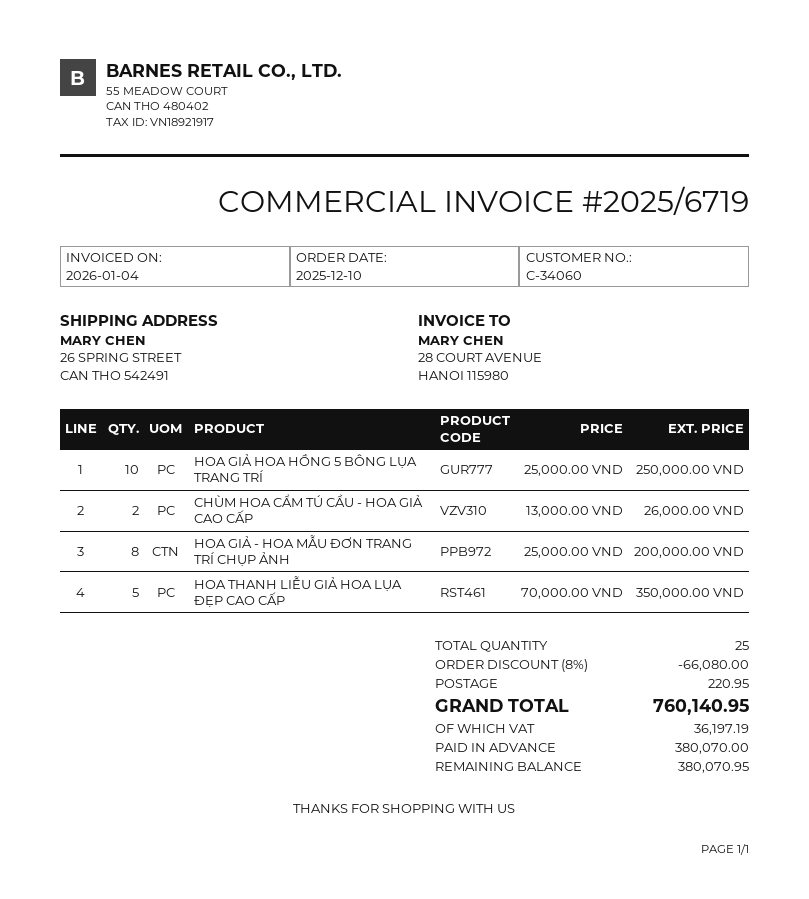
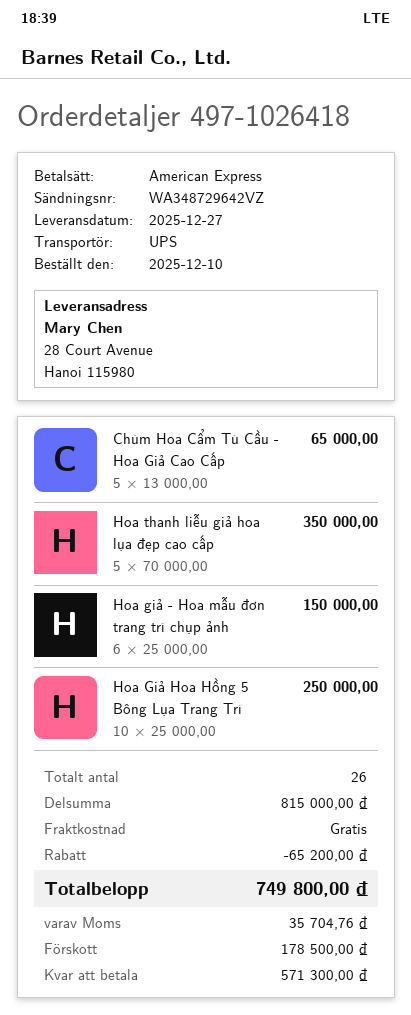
ship to: 26 SPRING STREET, CAN THO 542491 -> 28 Court Avenue, Hanoi 115980
CHÙM HOA CẨM TÚ CẦU - HOA GIẢ CAO CẤP: 2 x 13000.00 = 26000.00 -> 5 x 13000.00 = 65000.00
HOA GIẢ - HOA MẪU ĐƠN TRANG TRÍ CHỤP ẢNH: 8 x 25000.00 = 200000.00 -> 6 x 25000.00 = 150000.00
total quantity: 25 -> 26
discount: 66080.00 -> 65200.00
shipping: 220.95 -> 0.00
tax: 36197.19 -> 35704.76
total: 760140.95 -> 749800.00
deposit: 380070.00 -> 178500.00
balance: 380070.95 -> 571300.00

